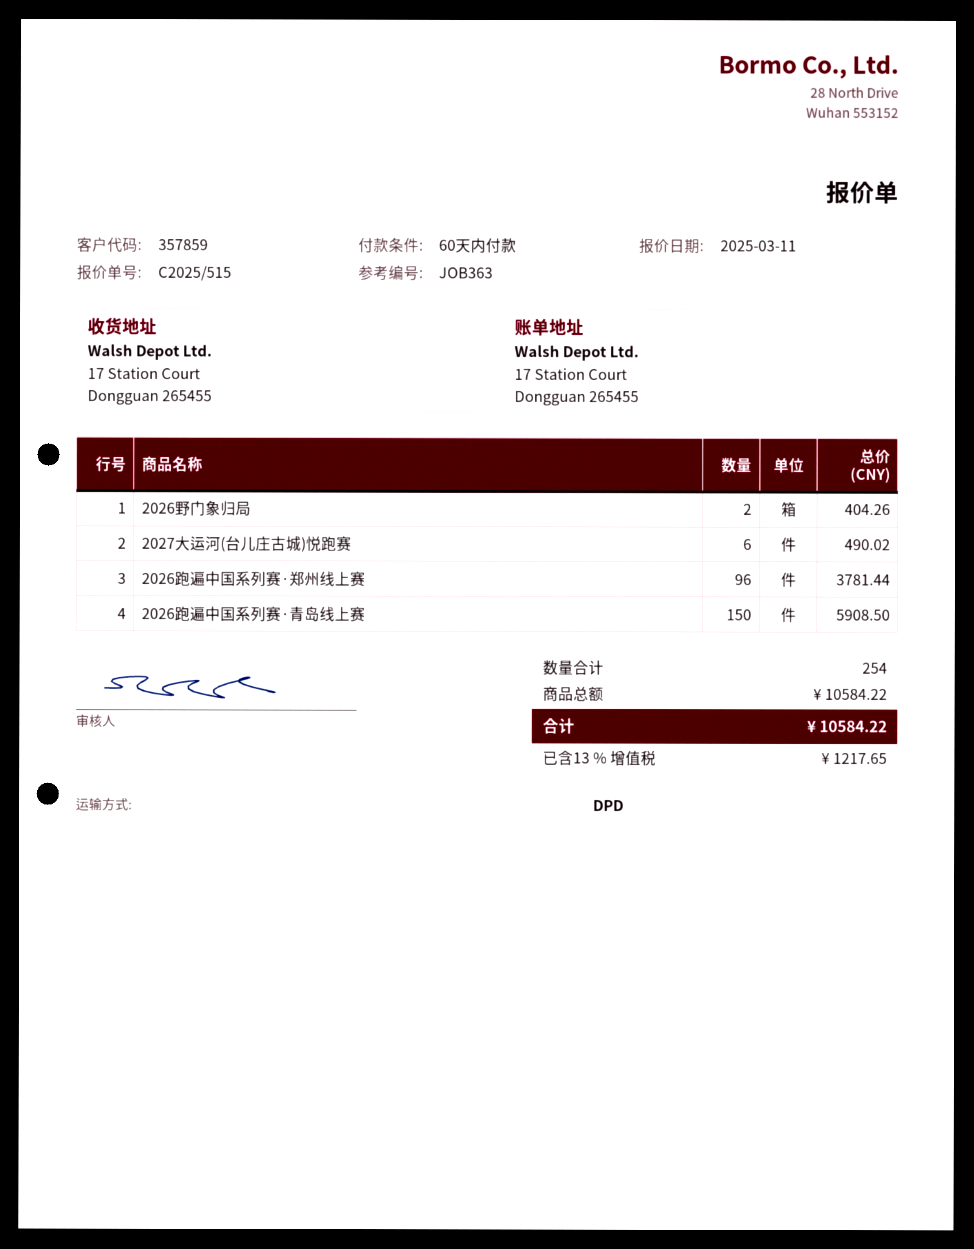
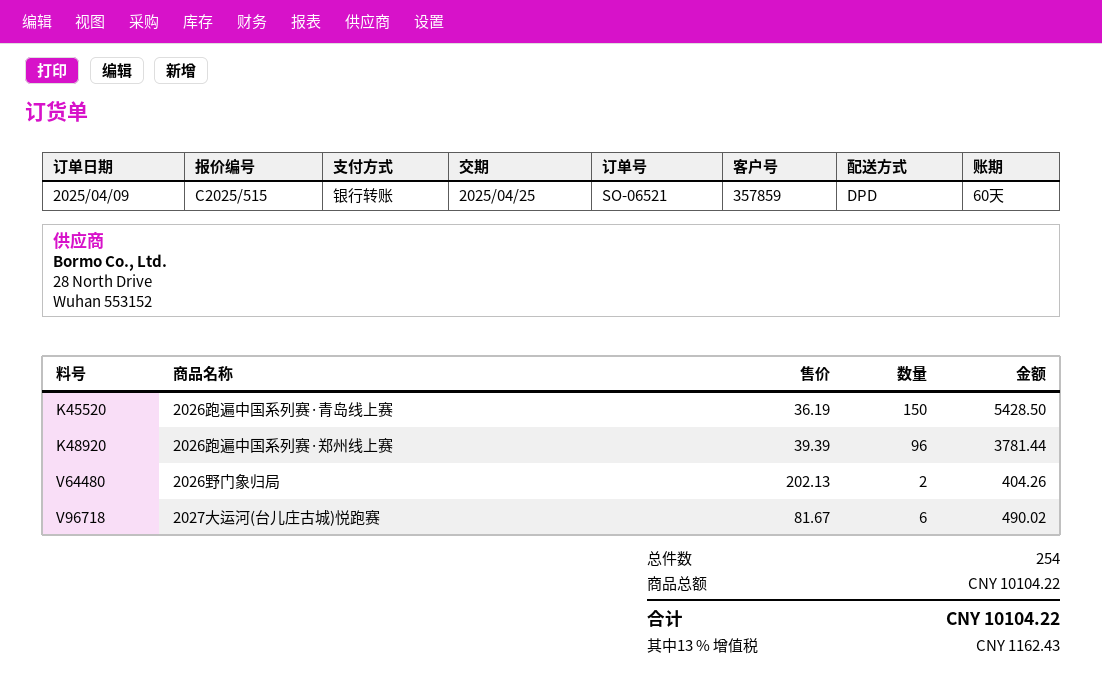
2026跑遍中国系列赛·青岛线上赛: 150 for 5908.50 -> 150 for 5428.50
subtotal: 10584.22 -> 10104.22
tax: 13% = 1217.65 -> 13% = 1162.43
total: 10584.22 -> 10104.22

